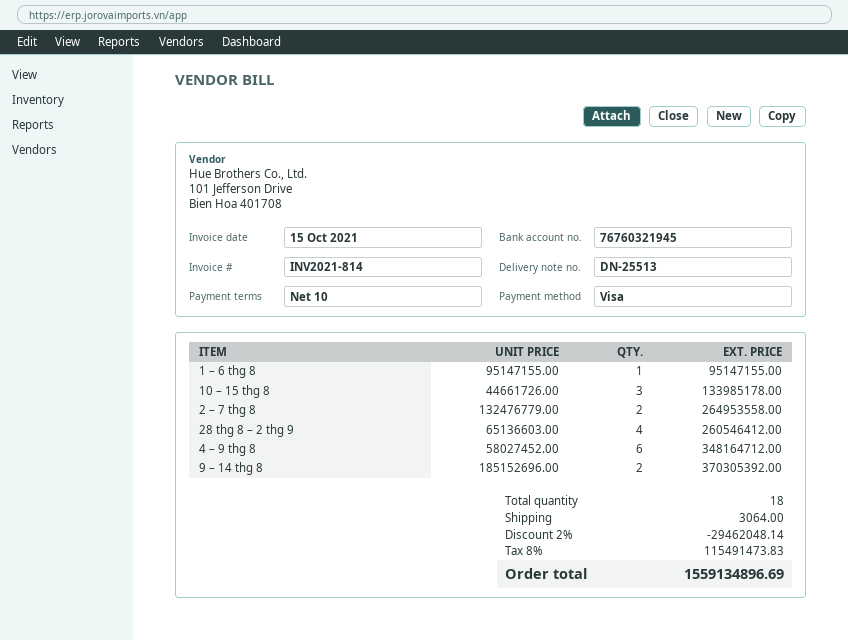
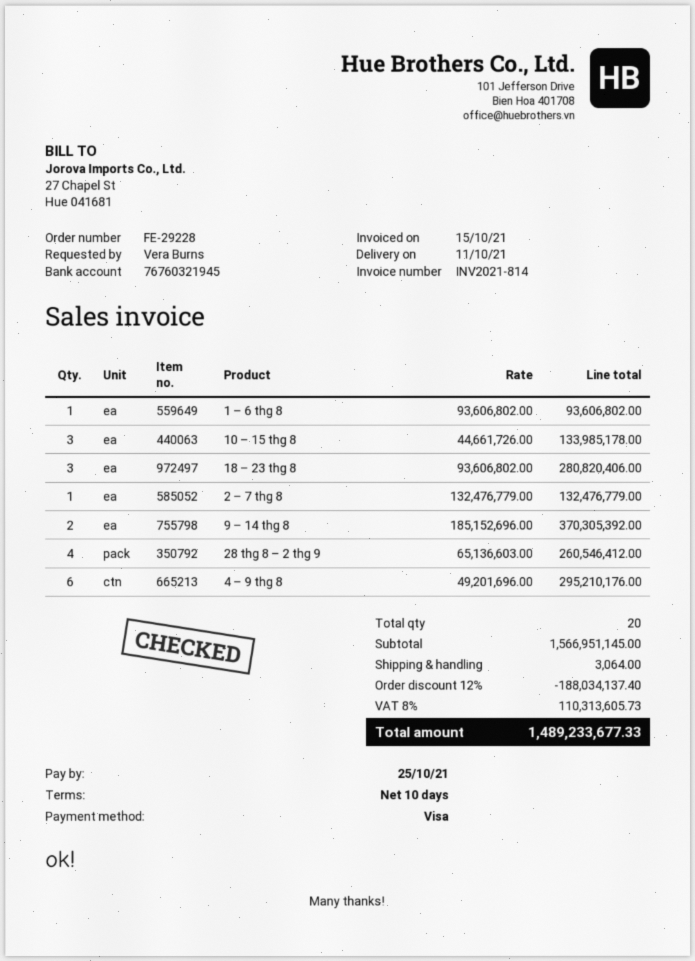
1 – 6 thg 8: 1 x 95147155.00 = 95147155.00 -> 1 x 93606802.00 = 93606802.00
2 – 7 thg 8: 2 x 132476779.00 = 264953558.00 -> 1 x 132476779.00 = 132476779.00
4 – 9 thg 8: 6 x 58027452.00 = 348164712.00 -> 6 x 49201696.00 = 295210176.00
18 – 23 thg 8: none -> 3 x 93606802.00 = 280820406.00
total quantity: 18 -> 20
discount: 2% = 29462048.14 -> 12% = 188034137.40
tax: 8% = 115491473.83 -> 8% = 110313605.73
total: 1559134896.69 -> 1489233677.33

